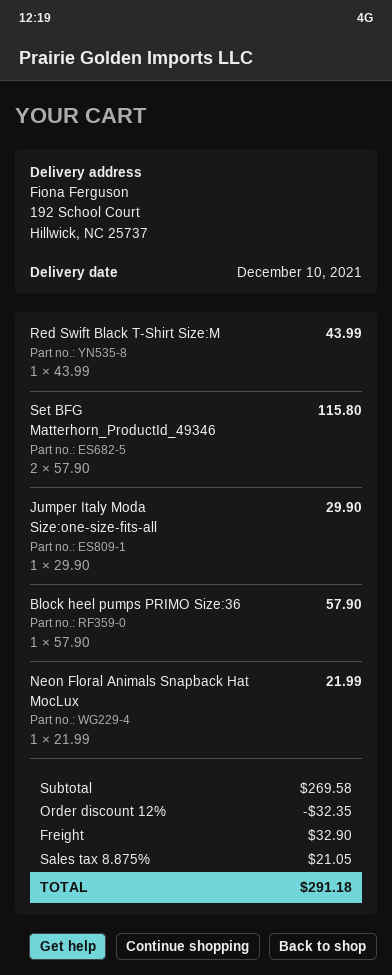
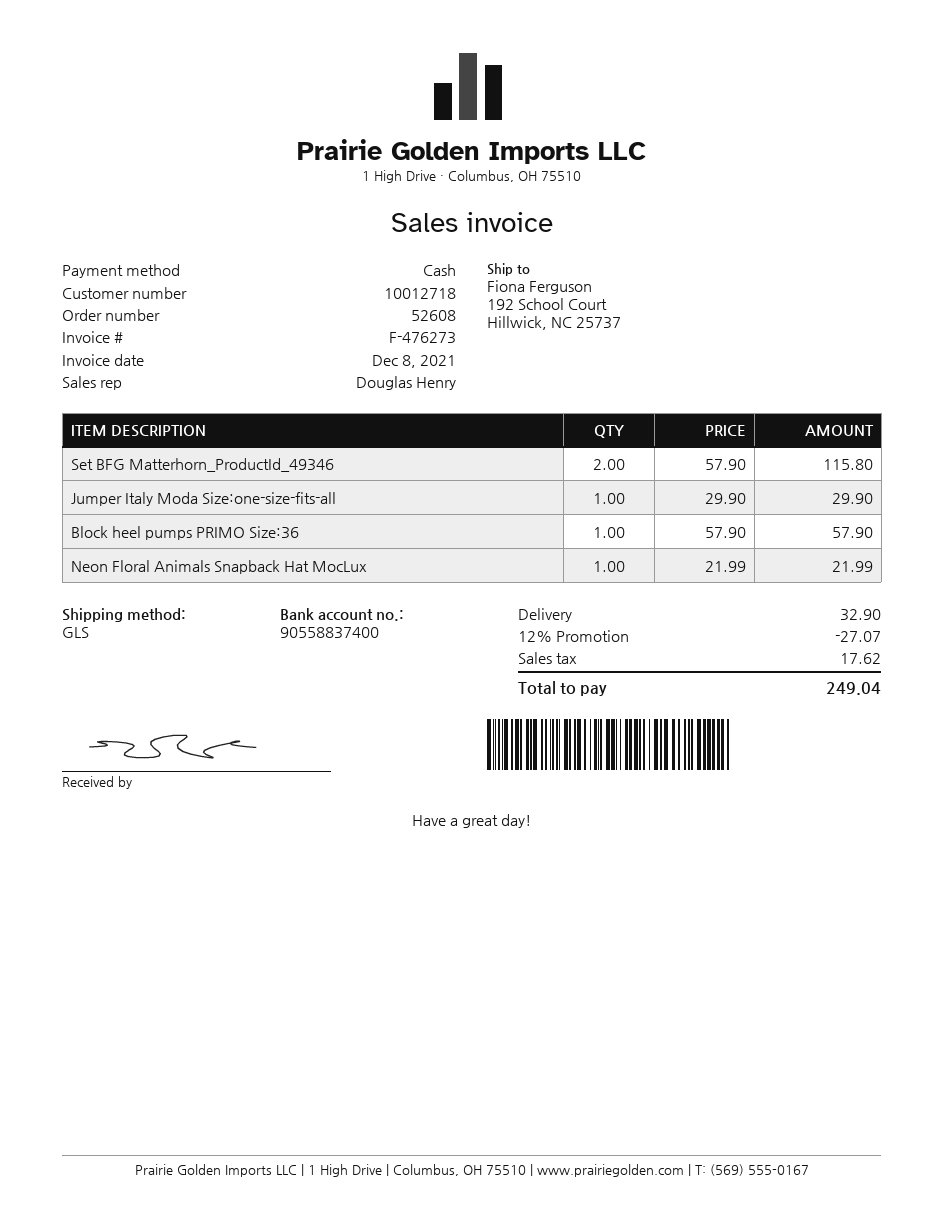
Red Swift Black T-Shirt Size:M: 1 x 43.99 = 43.99 -> none
discount: 12% = 32.35 -> 12% = 27.07
tax: 21.05 -> 17.62
total: 291.18 -> 249.04

